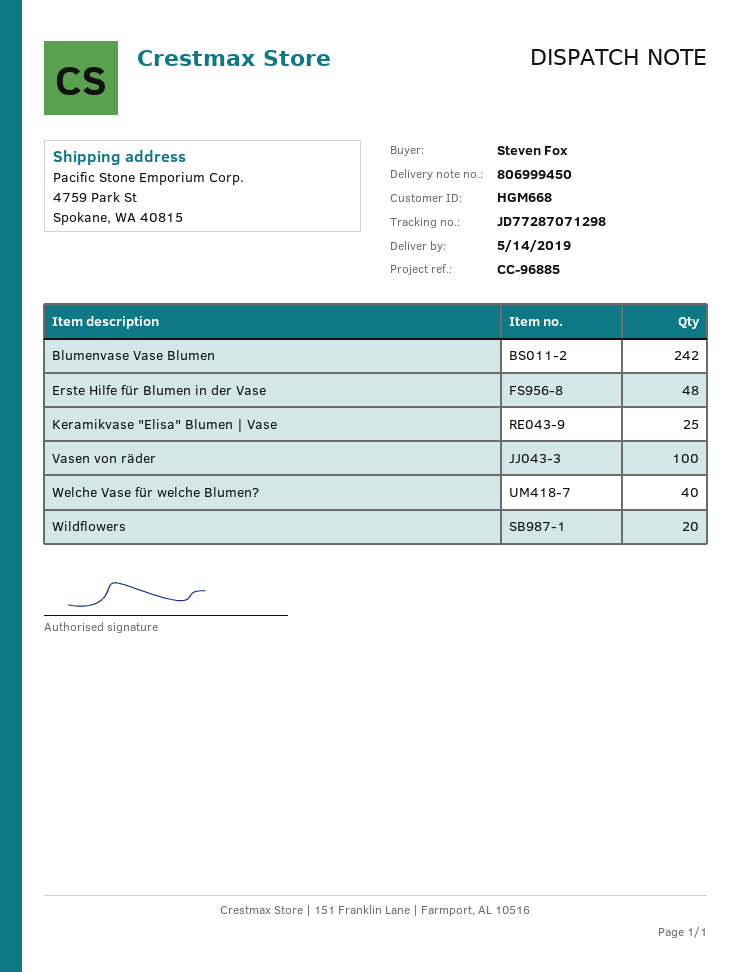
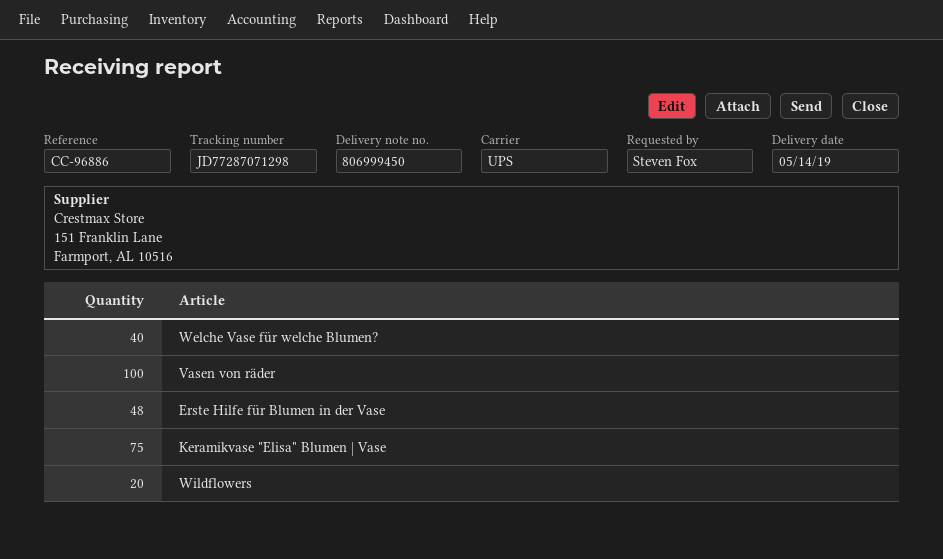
reference: CC-96885 -> CC-96886
Blumenvase Vase Blumen: 242 -> none
Keramikvase "Elisa" Blumen | Vase: 25 -> 75

